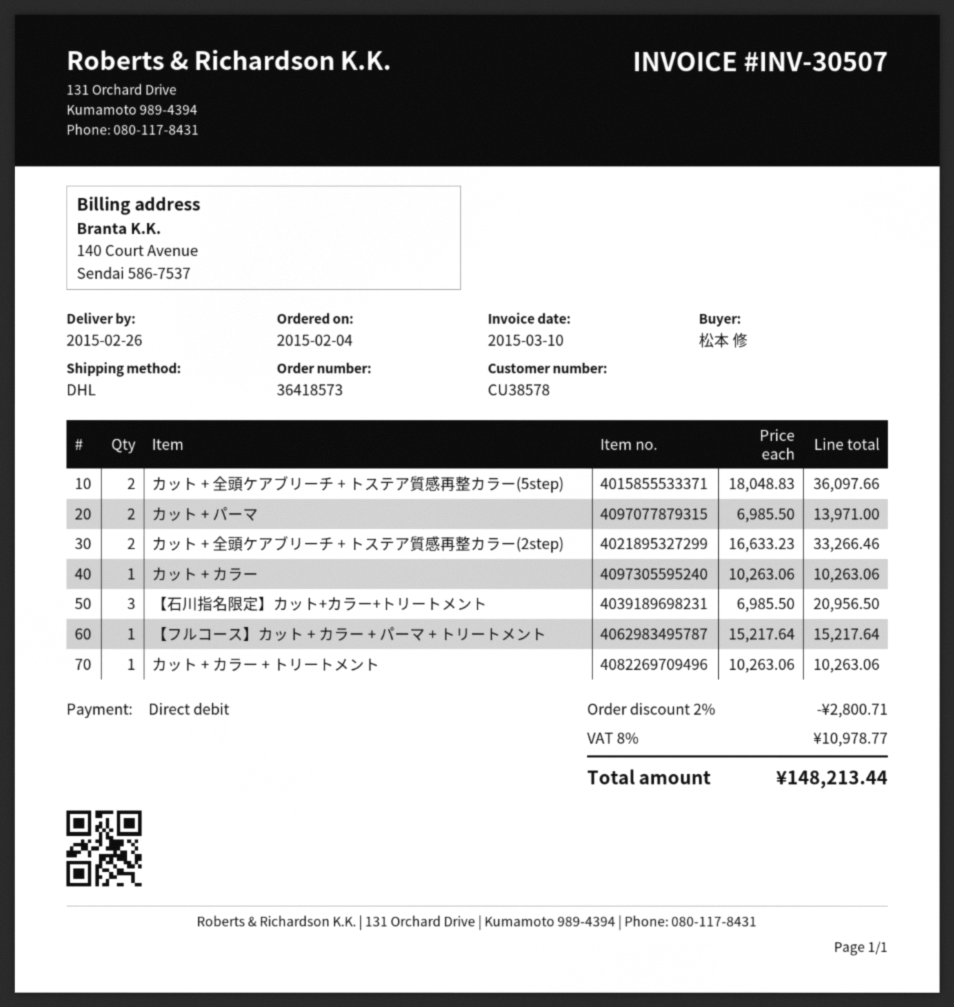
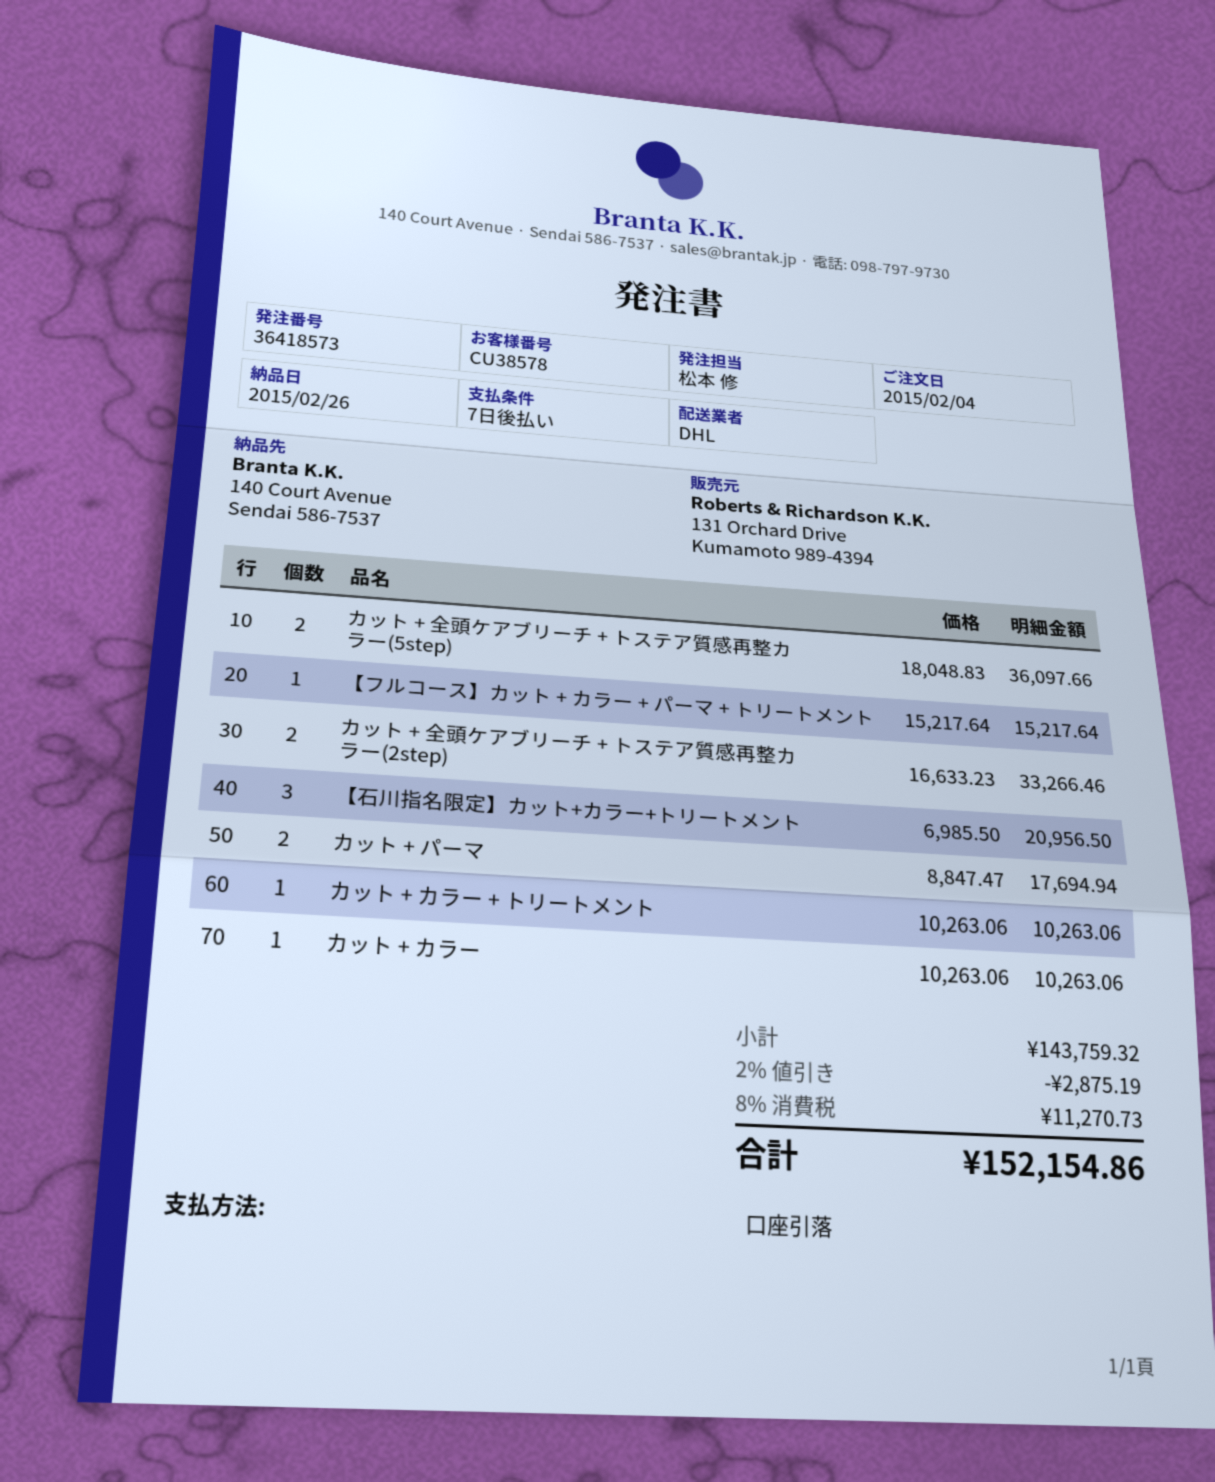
カット + パーマ: 2 x 6985.50 = 13971.00 -> 2 x 8847.47 = 17694.94
discount: 2% = 2800.71 -> 2% = 2875.19
tax: 8% = 10978.77 -> 8% = 11270.73
total: 148213.44 -> 152154.86

